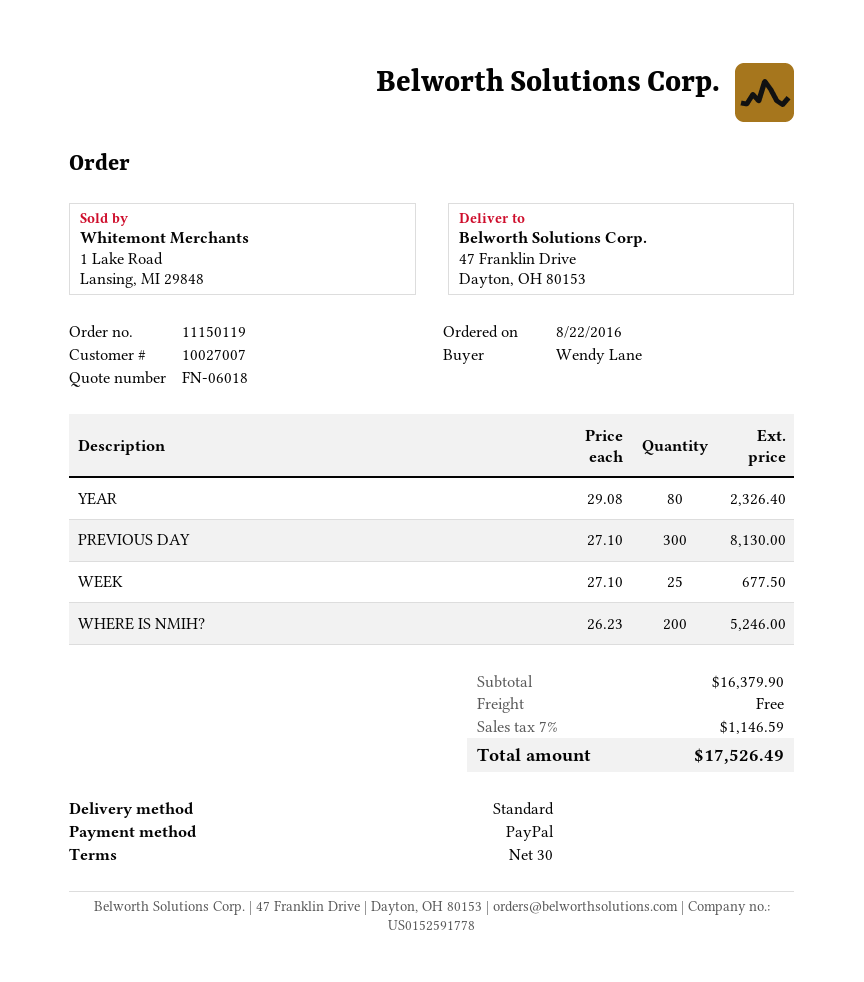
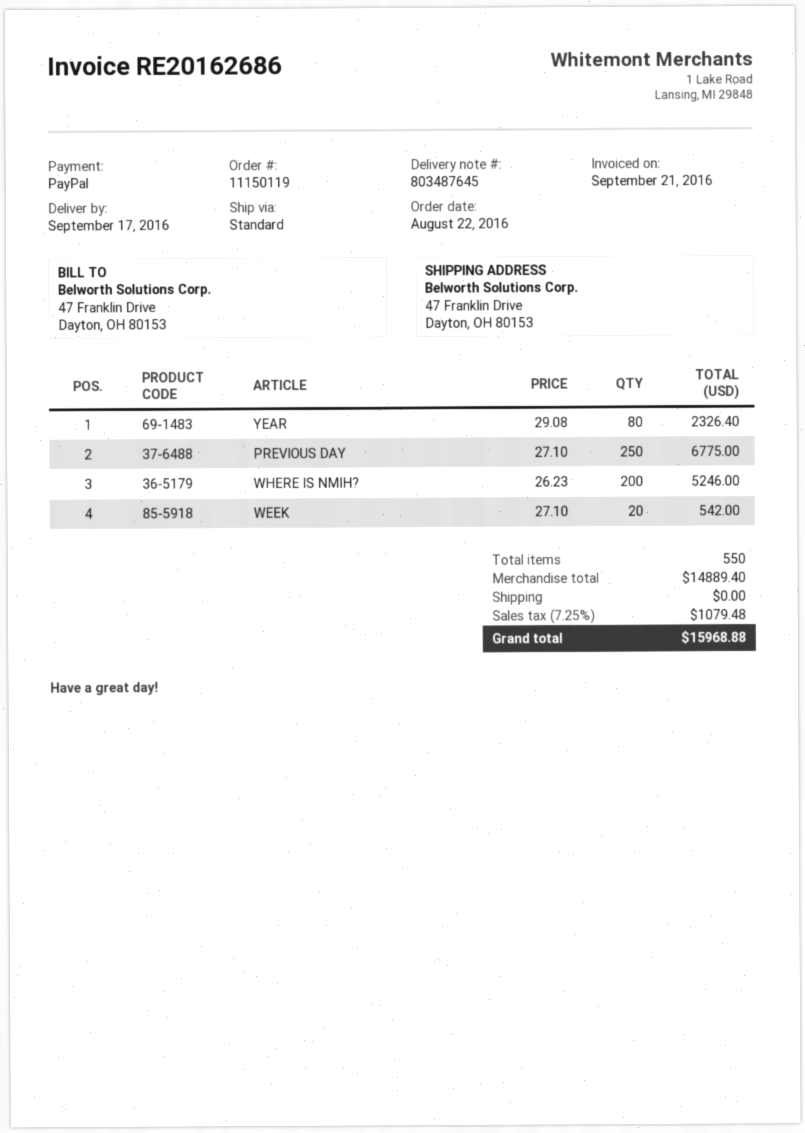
PREVIOUS DAY: 300 x 27.10 = 8130.00 -> 250 x 27.10 = 6775.00
WEEK: 25 x 27.10 = 677.50 -> 20 x 27.10 = 542.00
subtotal: 16379.90 -> 14889.40
tax: 7% = 1146.59 -> 7.25% = 1079.48
total: 17526.49 -> 15968.88

